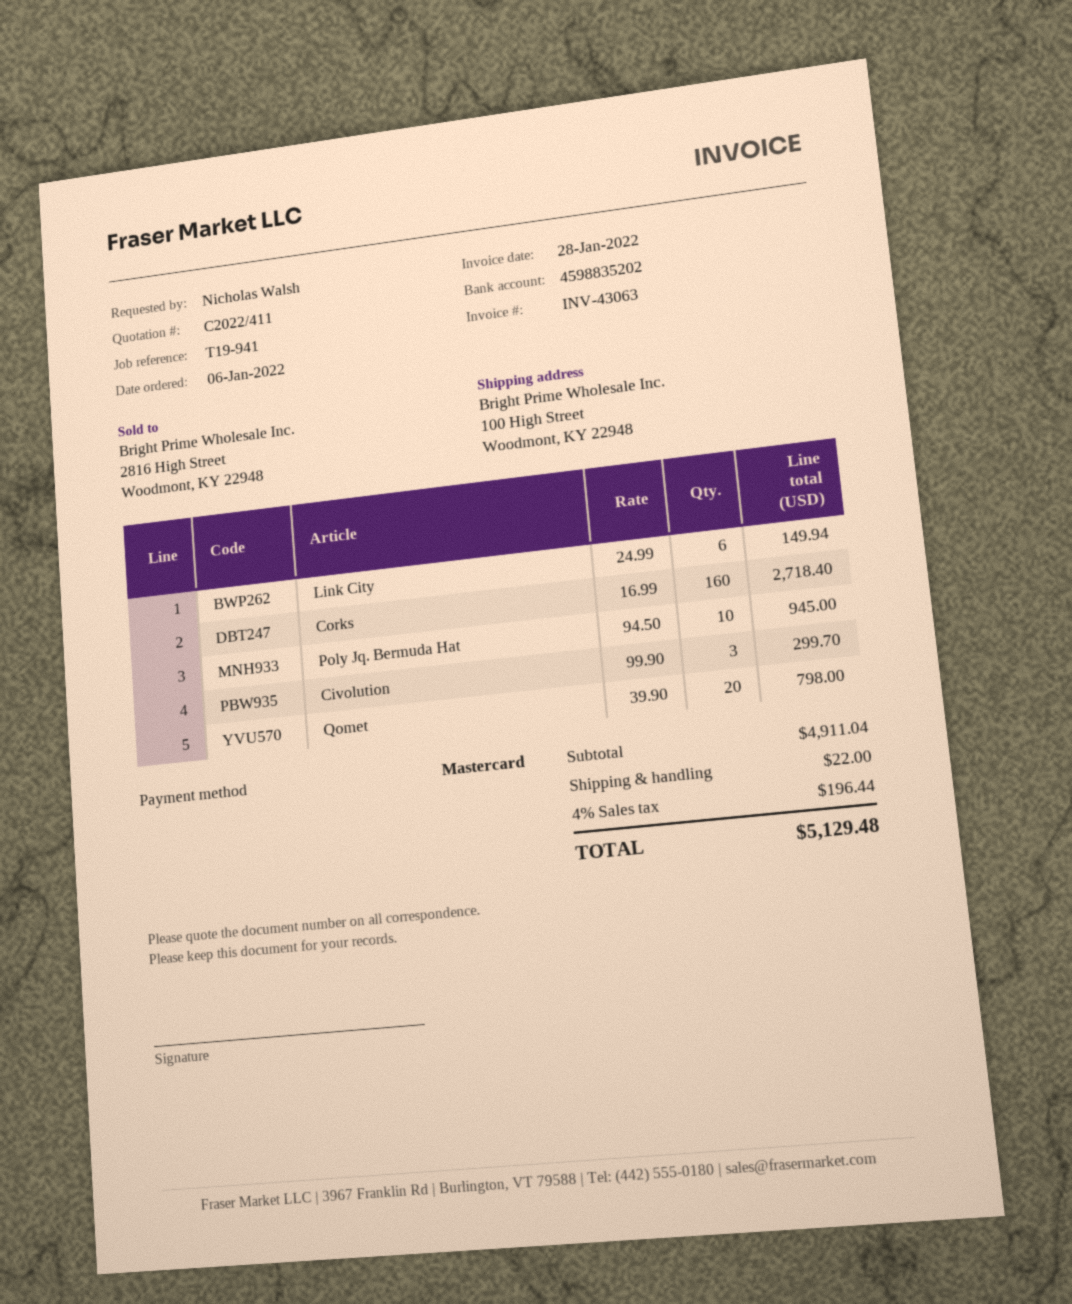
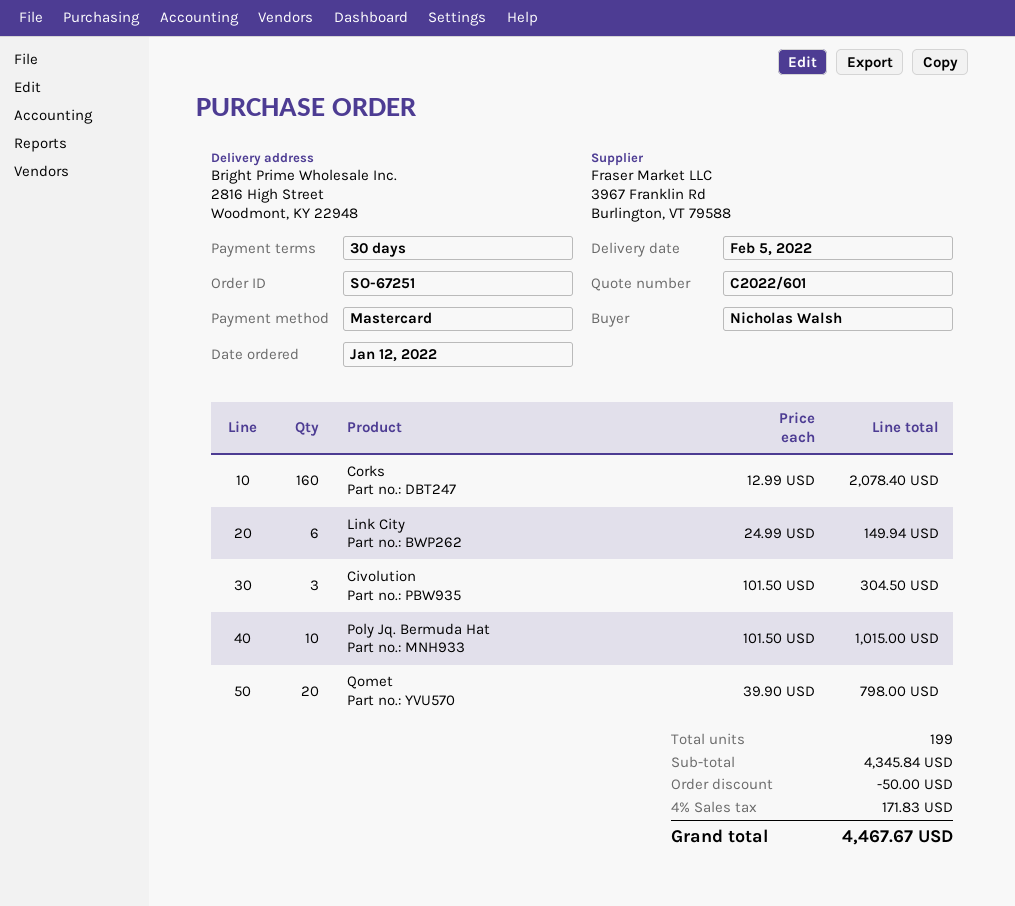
quote number: C2022/411 -> C2022/601
order date: 2022-01-06 -> 2022-01-12
ship to: 100 High Street, Woodmont, KY 22948 -> 2816 High Street, Woodmont, KY 22948
Corks: 160 x 16.99 = 2718.40 -> 160 x 12.99 = 2078.40
Poly Jq. Bermuda Hat: 10 x 94.50 = 945.00 -> 10 x 101.50 = 1015.00
Civolution: 3 x 99.90 = 299.70 -> 3 x 101.50 = 304.50
subtotal: 4911.04 -> 4345.84
discount: none -> 50.00
shipping: 22.00 -> none
tax: 4% = 196.44 -> 4% = 171.83
total: 5129.48 -> 4467.67

